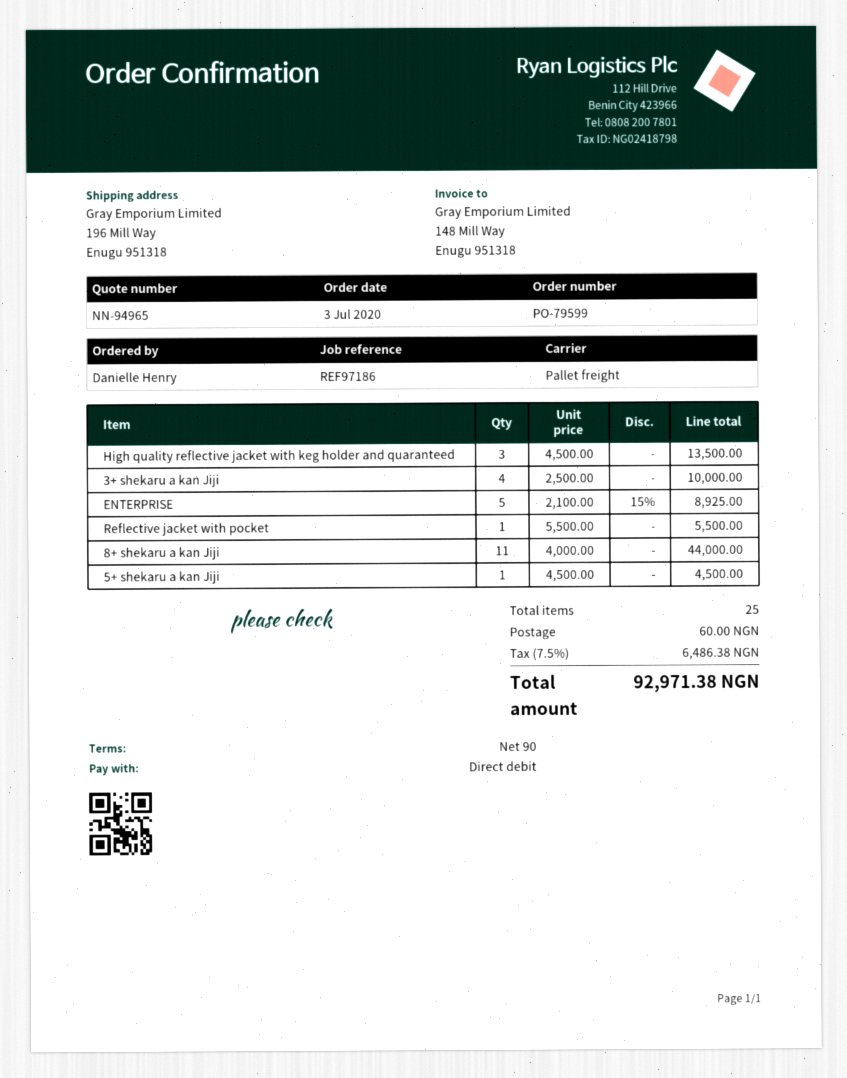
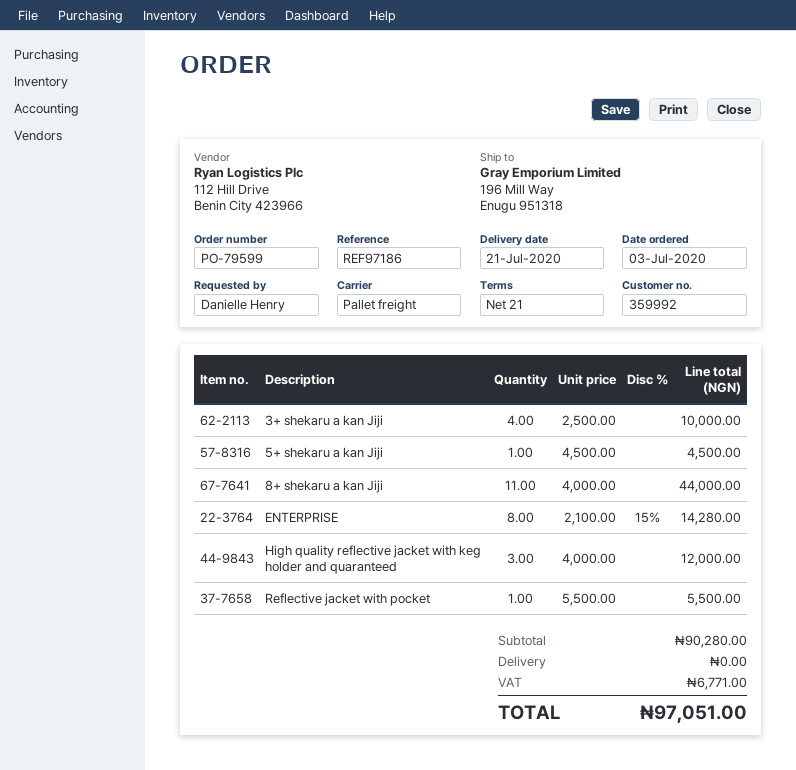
payment terms: 90 days -> 21 days
High quality reflective jacket with keg holder and quaranteed: 3 x 4500.00 = 13500.00 -> 3 x 4000.00 = 12000.00
ENTERPRISE: 5 x 2100.00 - 15% = 8925.00 -> 8 x 2100.00 - 15% = 14280.00
shipping: 60.00 -> 0.00
tax: 6486.38 -> 6771.00
total: 92971.38 -> 97051.00

